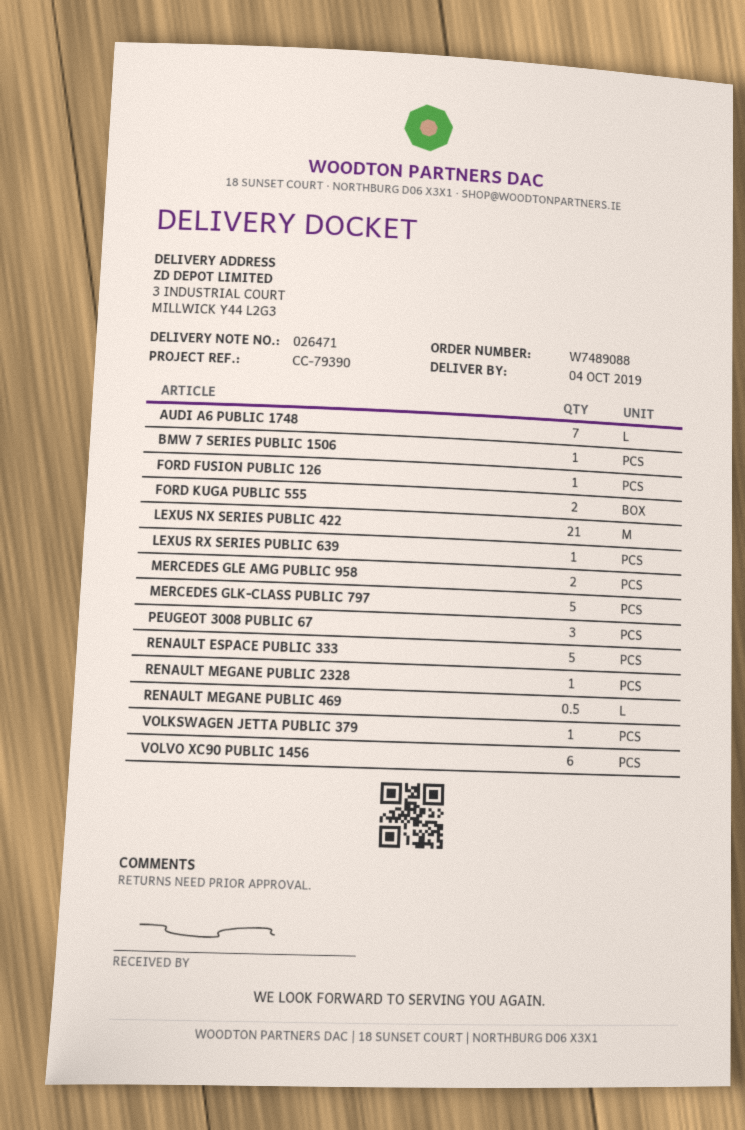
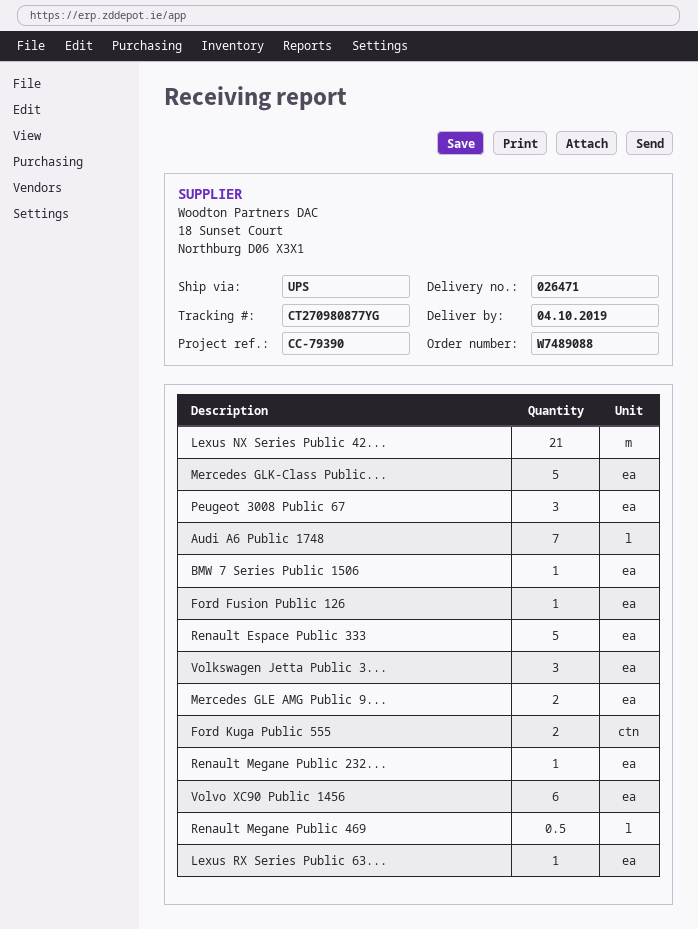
VOLKSWAGEN JETTA PUBLIC 379: 1 -> 3

